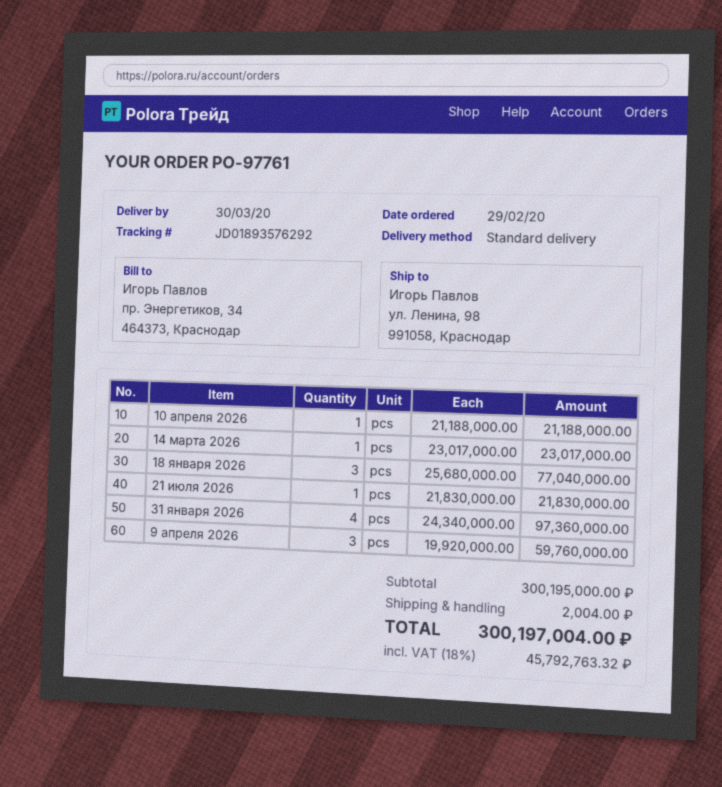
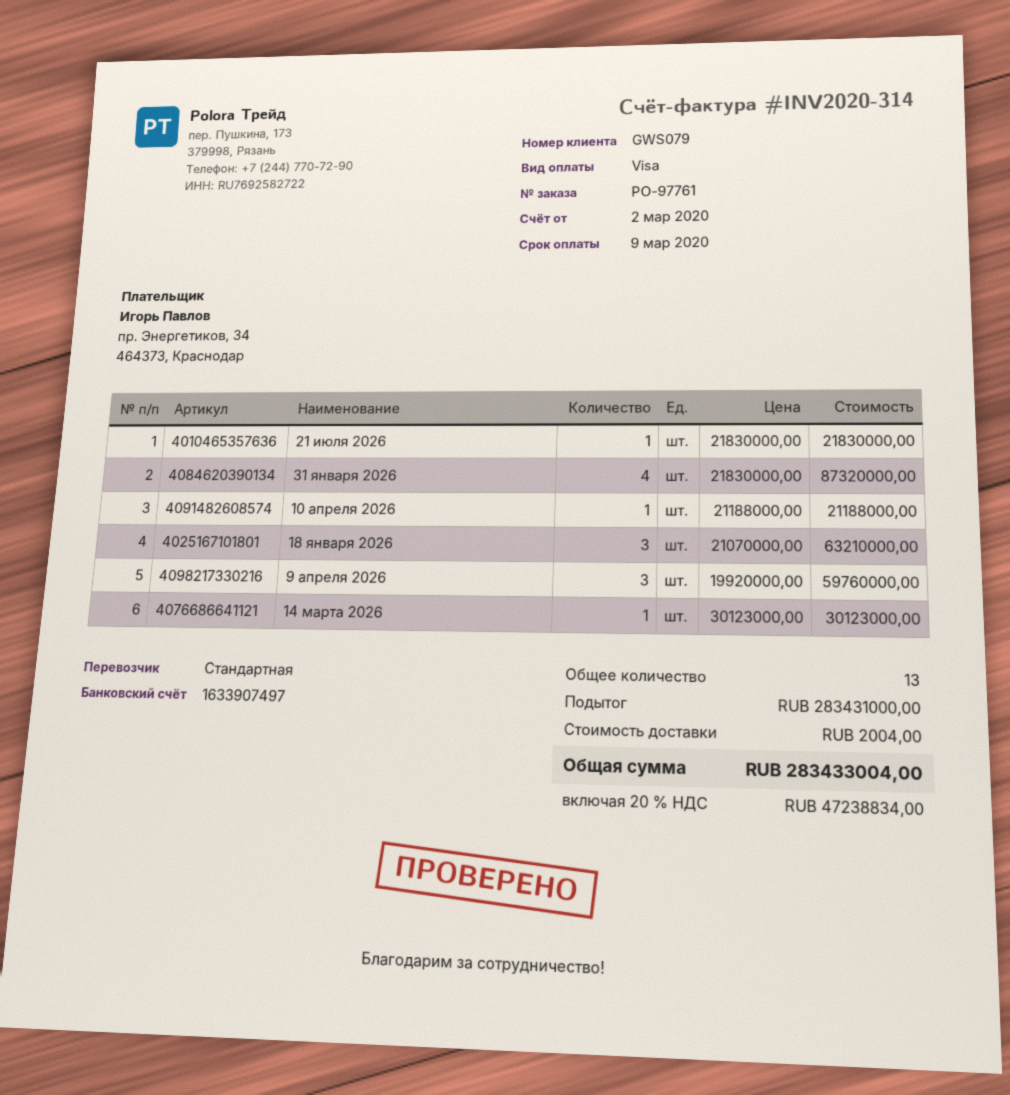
14 марта 2026: 1 x 23017000.00 = 23017000.00 -> 1 x 30123000.00 = 30123000.00
18 января 2026: 3 x 25680000.00 = 77040000.00 -> 3 x 21070000.00 = 63210000.00
31 января 2026: 4 x 24340000.00 = 97360000.00 -> 4 x 21830000.00 = 87320000.00
subtotal: 300195000.00 -> 283431000.00
tax: 18% = 45792763.32 -> 20% = 47238834.00
total: 300197004.00 -> 283433004.00

